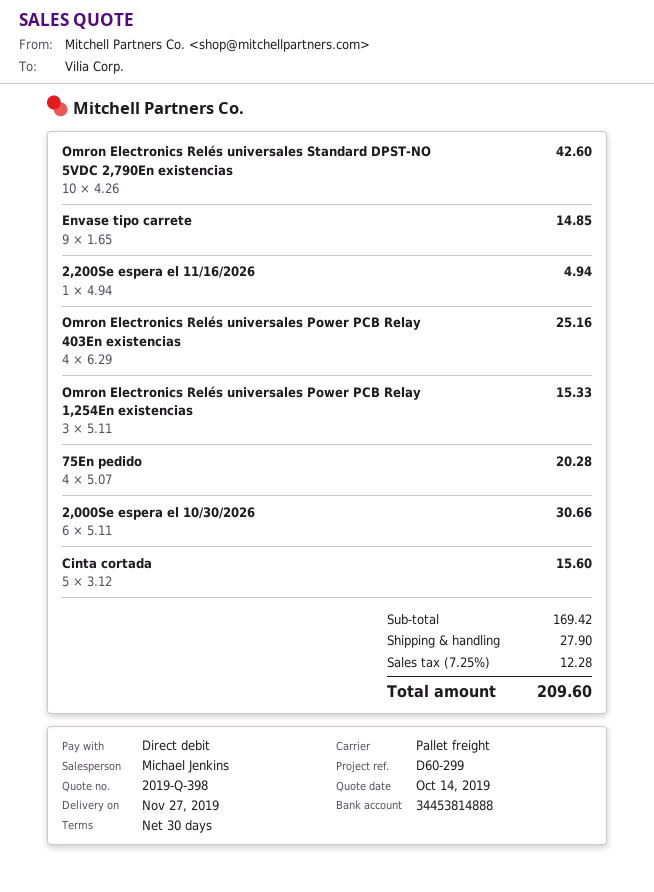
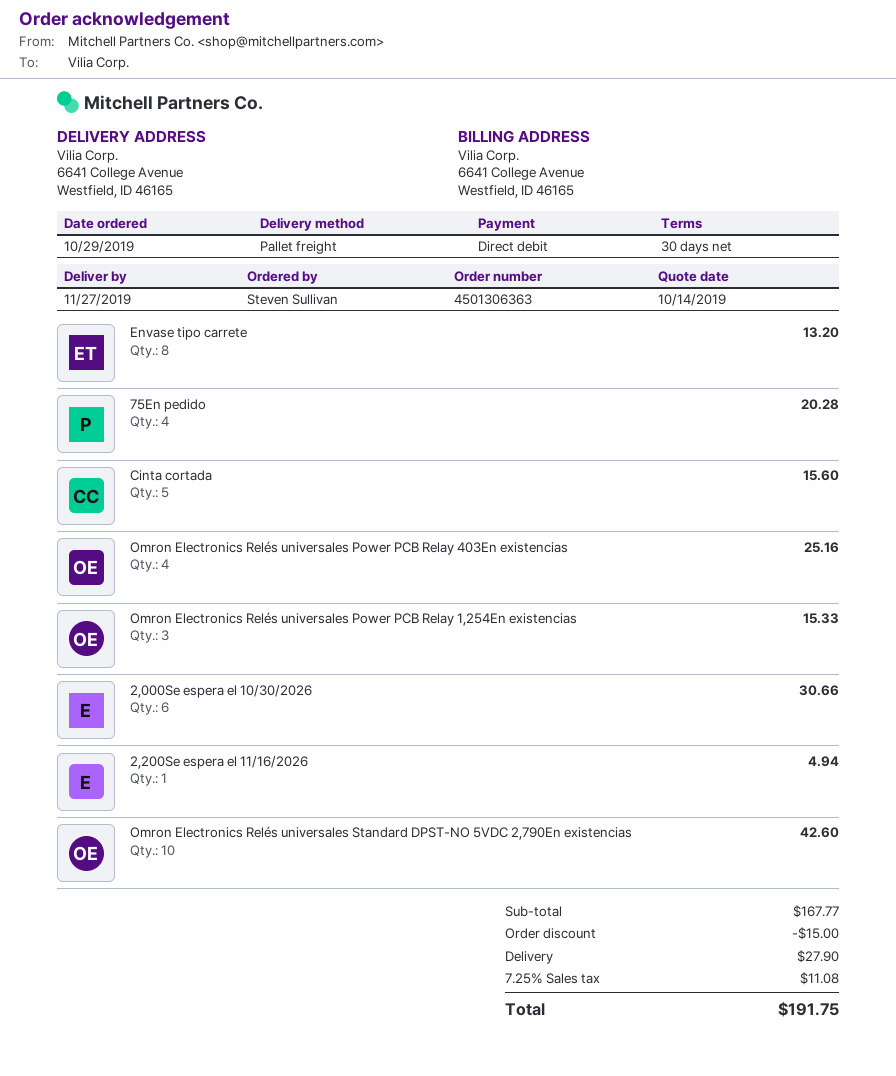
Envase tipo carrete: 9 for 14.85 -> 8 for 13.20
subtotal: 169.42 -> 167.77
discount: none -> 15.00
tax: 7.25% = 12.28 -> 7.25% = 11.08
total: 209.60 -> 191.75

